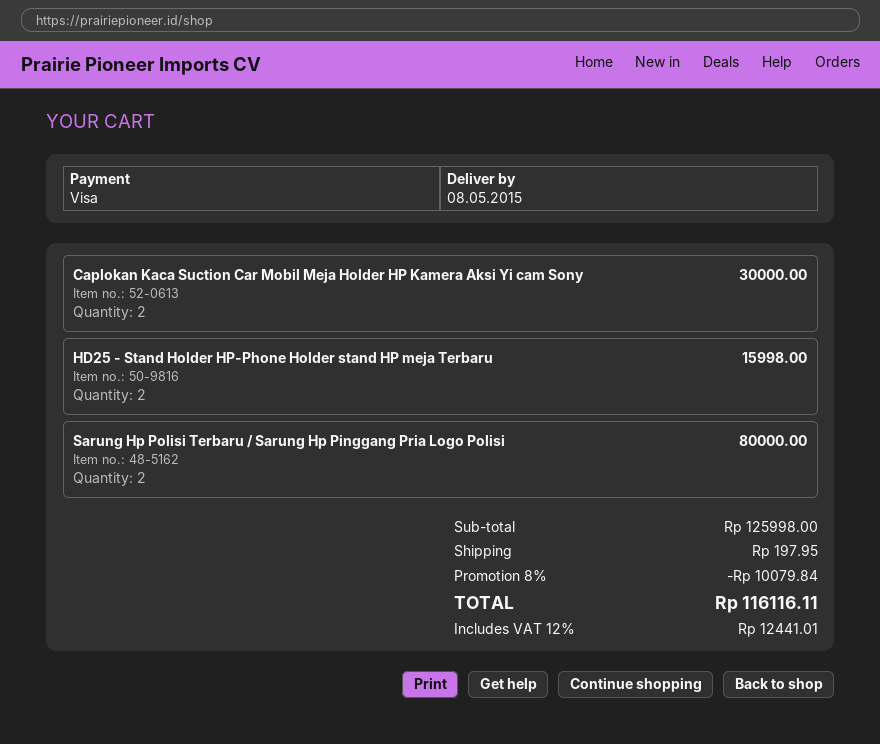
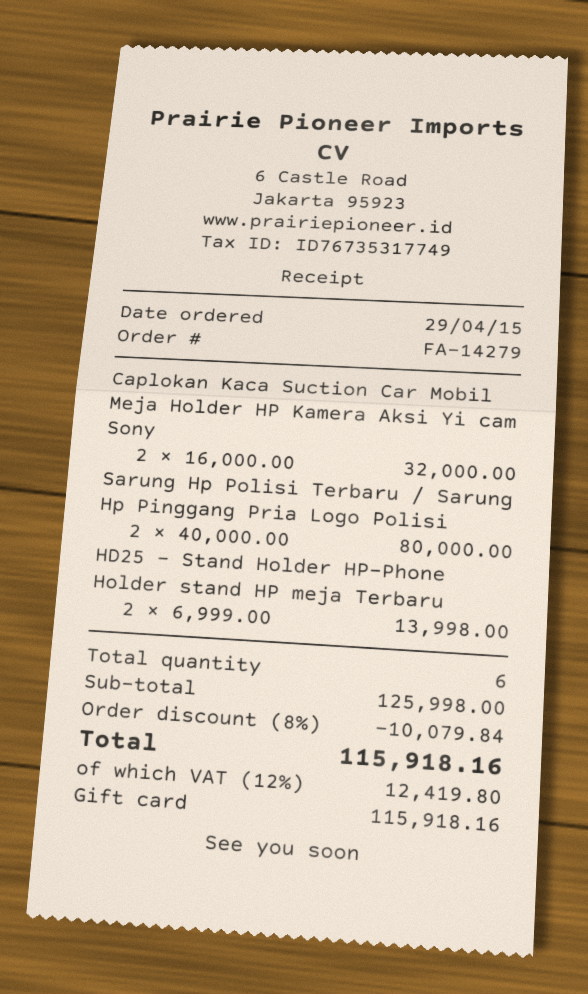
payment method: Visa -> gift card
Caplokan Kaca Suction Car Mobil Meja Holder HP Kamera Aksi Yi cam Sony: 2 for 30000.00 -> 2 for 32000.00
HD25 - Stand Holder HP-Phone Holder stand HP meja Terbaru: 2 for 15998.00 -> 2 for 13998.00
shipping: 197.95 -> none
tax: 12% = 12441.01 -> 12% = 12419.80
total: 116116.11 -> 115918.16

